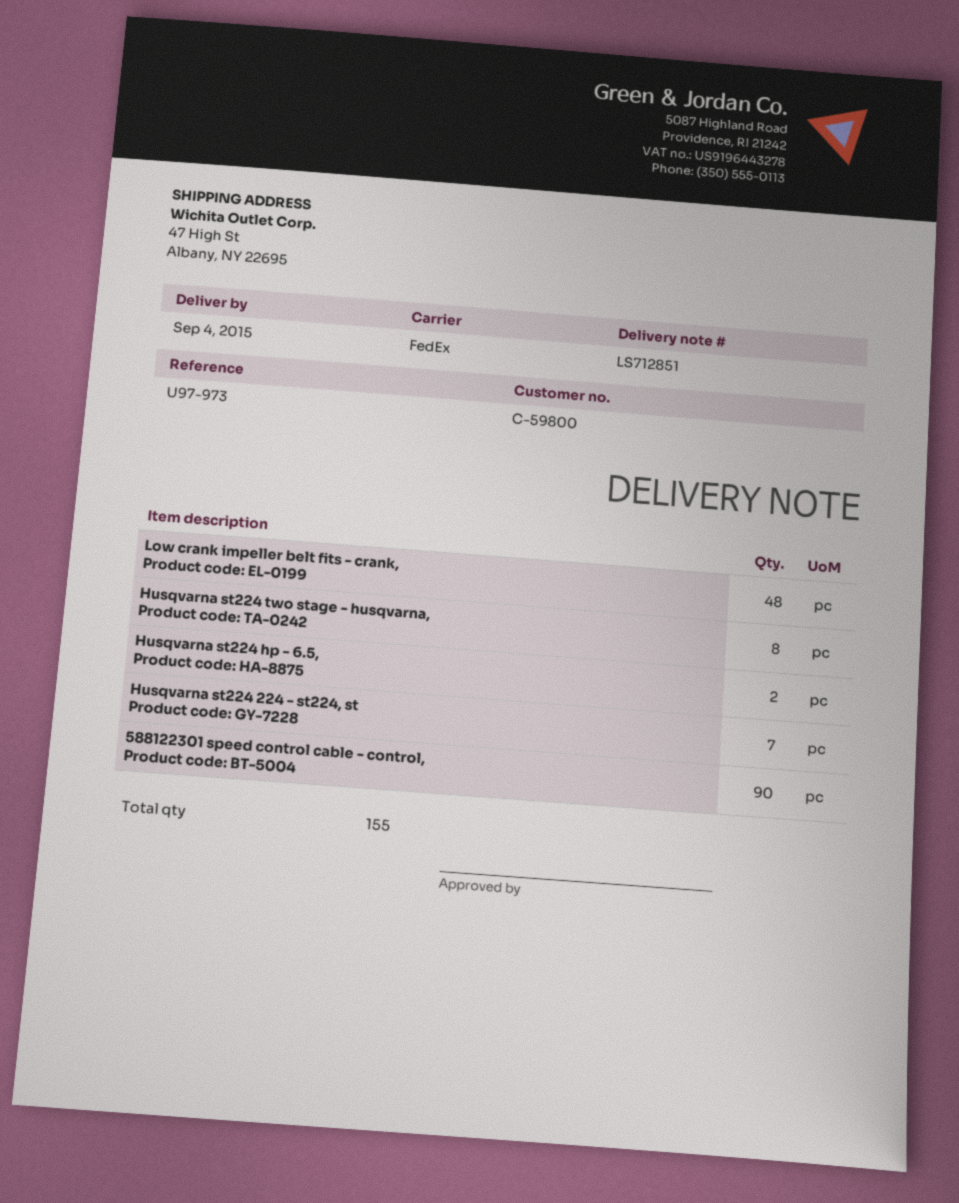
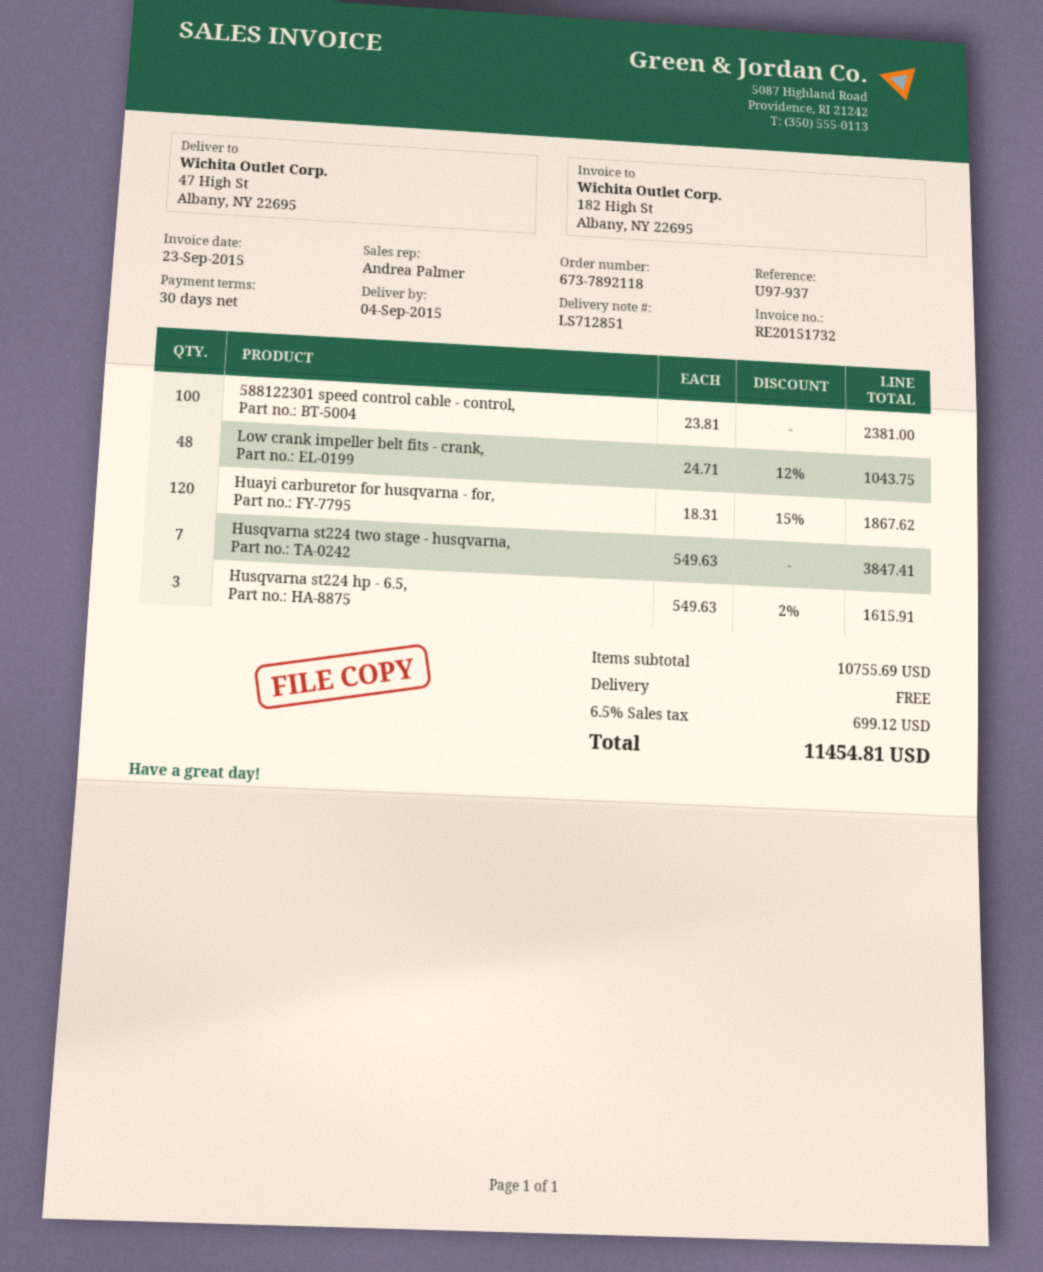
reference: U97-973 -> U97-937
Husqvarna st224 two stage - husqvarna,: 8 -> 7
Husqvarna st224 hp - 6.5,: 2 -> 3
Husqvarna st224 224 - st224, st: 7 -> none
588122301 speed control cable - control,: 90 -> 100
Huayi carburetor for husqvarna - for,: none -> 120

